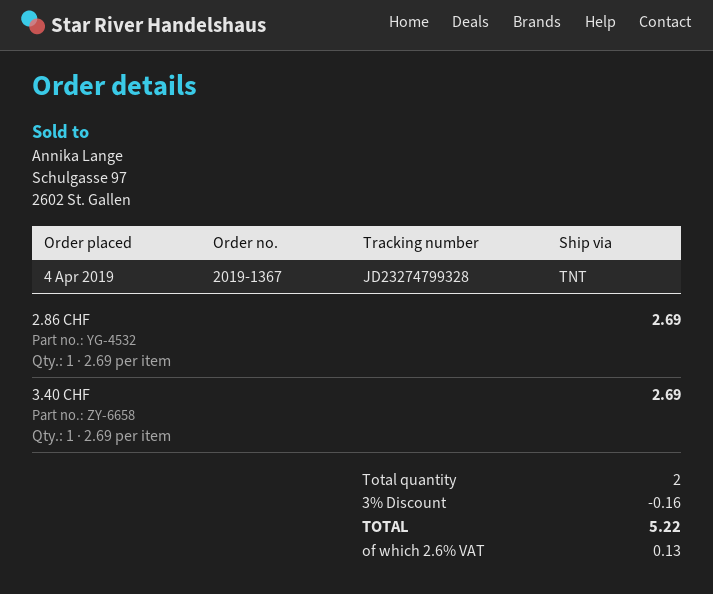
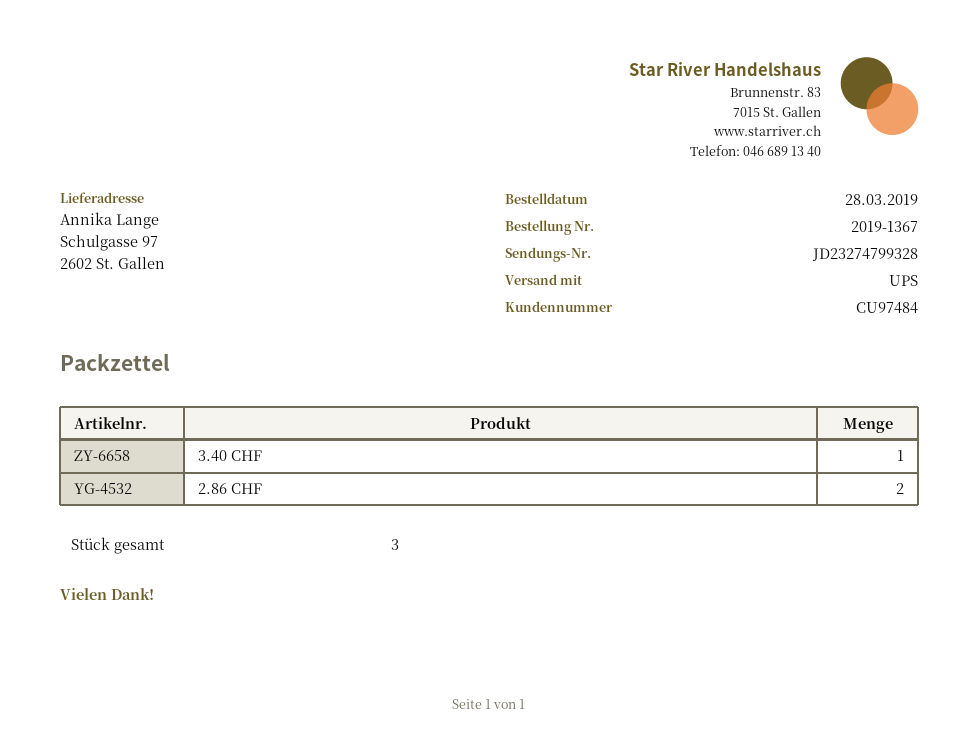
order date: 2019-04-04 -> 2019-03-28
shipping method: TNT -> UPS
2.86 CHF: 1 -> 2
total quantity: 2 -> 3

